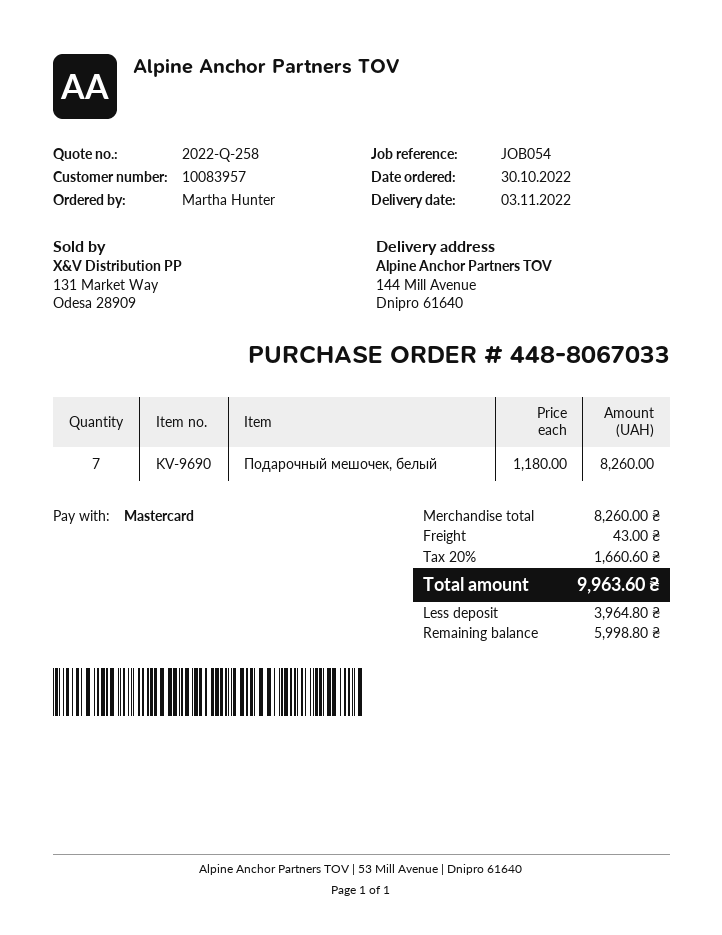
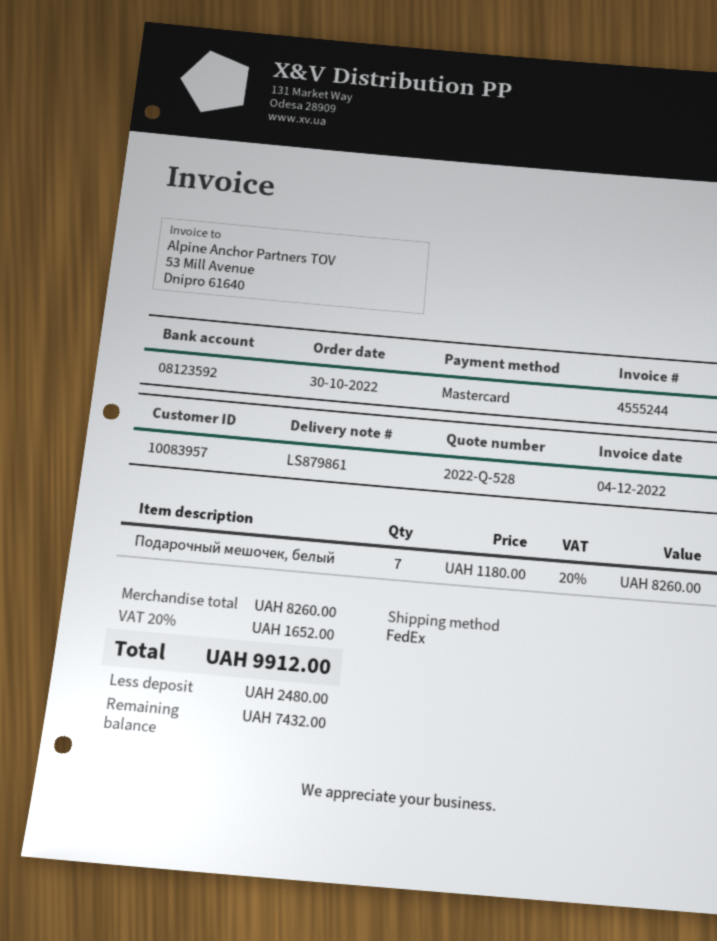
quote number: 2022-Q-258 -> 2022-Q-528
shipping: 43.00 -> none
tax: 20% = 1660.60 -> 20% = 1652.00
total: 9963.60 -> 9912.00
deposit: 3964.80 -> 2480.00
balance: 5998.80 -> 7432.00

